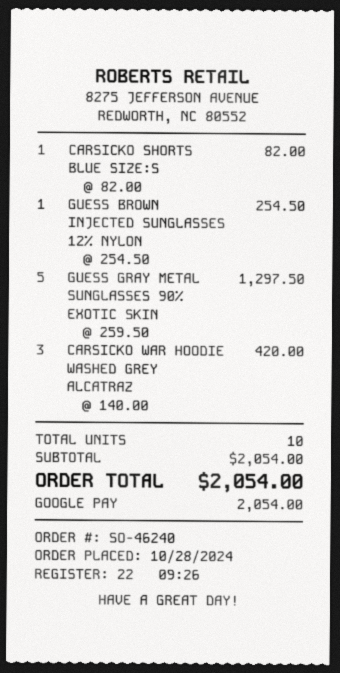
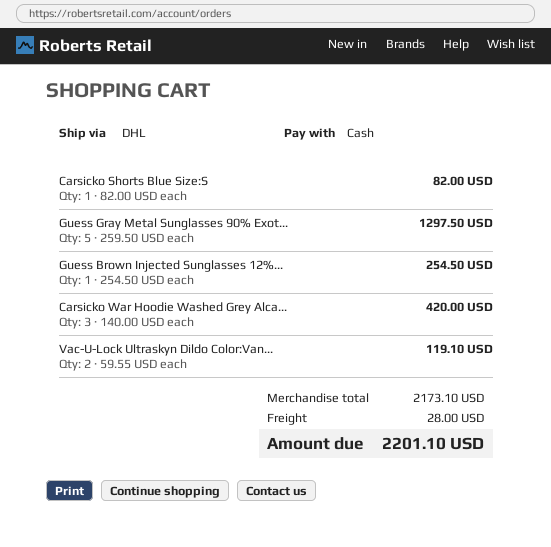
payment method: Google Pay -> cash
Vac-U-Lock Ultraskyn Dildo Color:Van...: none -> 2 x 59.55 = 119.10
subtotal: 2054.00 -> 2173.10
shipping: none -> 28.00
total: 2054.00 -> 2201.10

